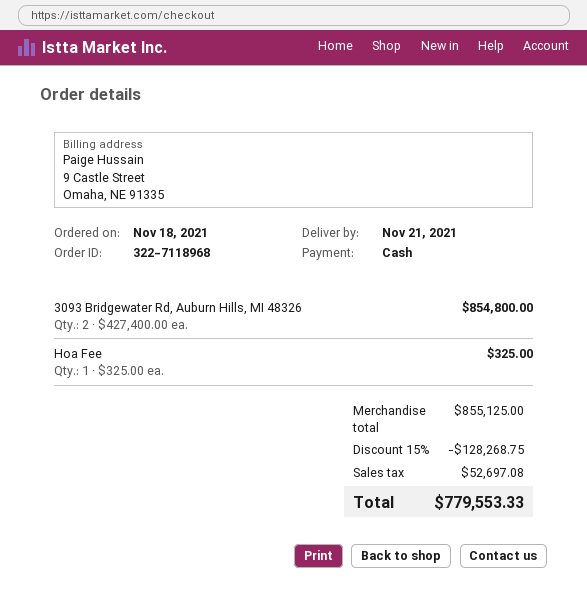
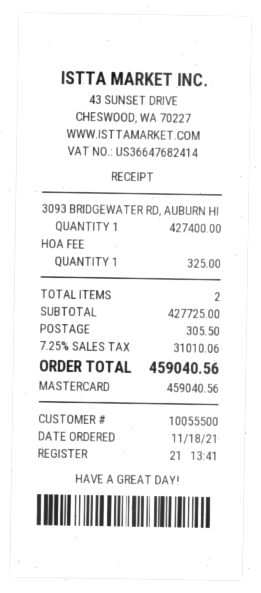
payment method: cash -> Mastercard
3093 Bridgewater Rd, Auburn Hills, MI 48326: 2 for 854800.00 -> 1 for 427400.00
subtotal: 855125.00 -> 427725.00
discount: 15% = 128268.75 -> none
shipping: none -> 305.50
tax: 52697.08 -> 31010.06
total: 779553.33 -> 459040.56

